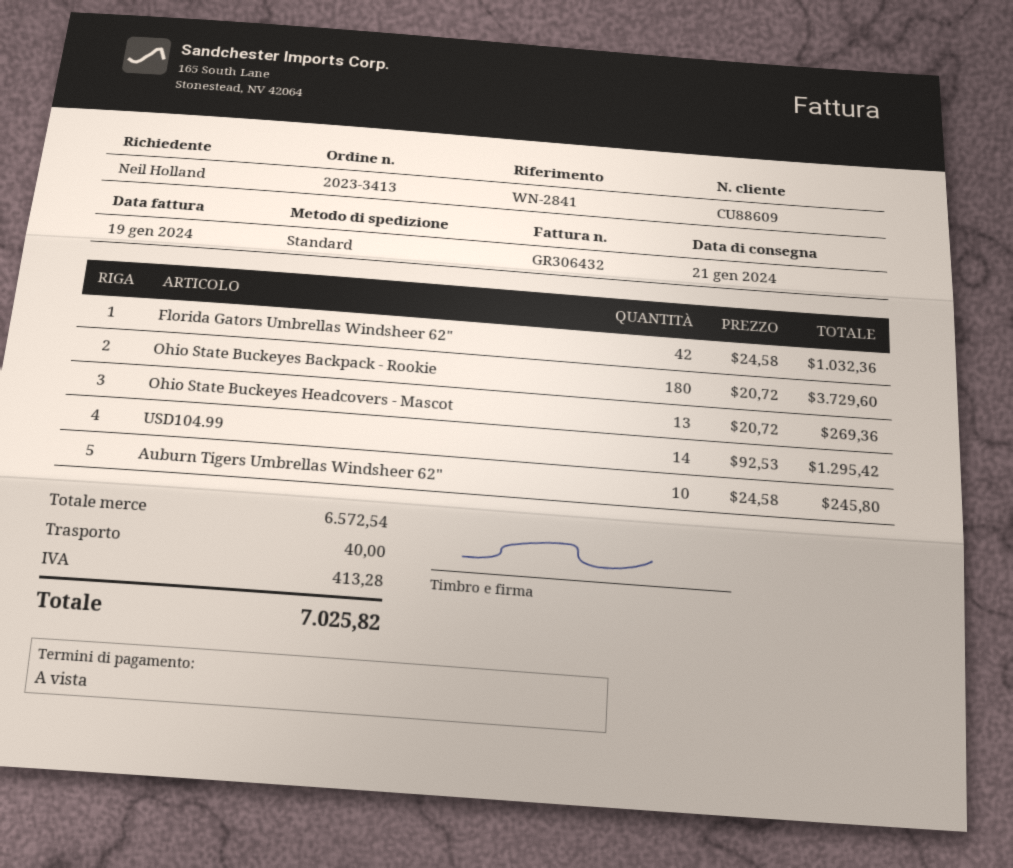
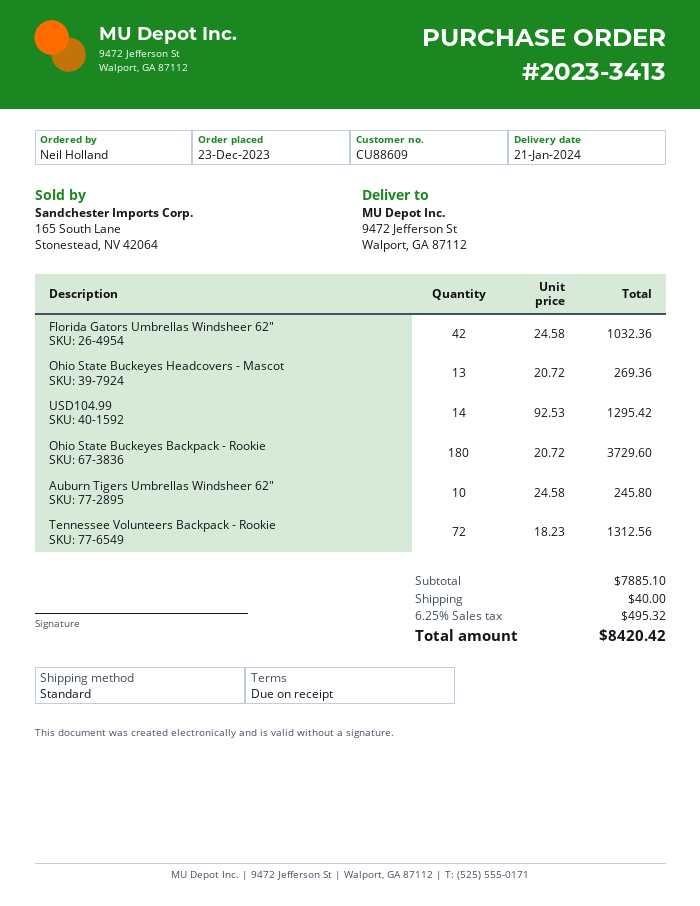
Tennessee Volunteers Backpack - Rookie: none -> 72 x 18.23 = 1312.56
subtotal: 6572.54 -> 7885.10
tax: 413.28 -> 495.32
total: 7025.82 -> 8420.42

